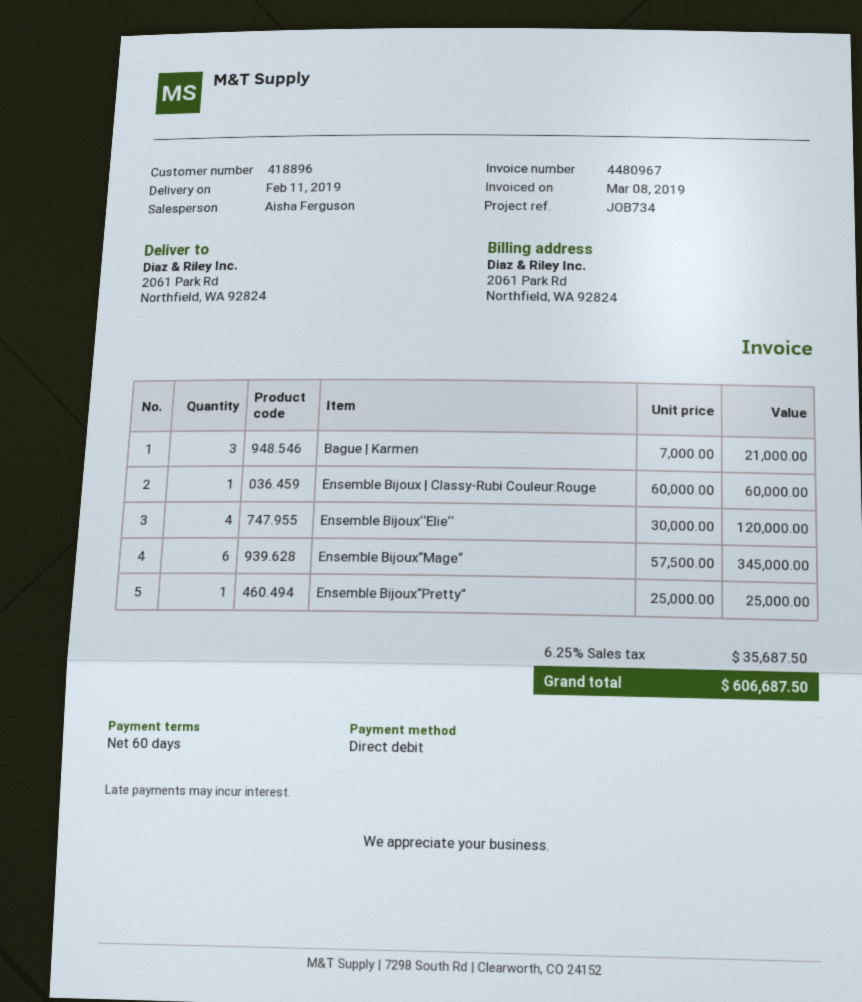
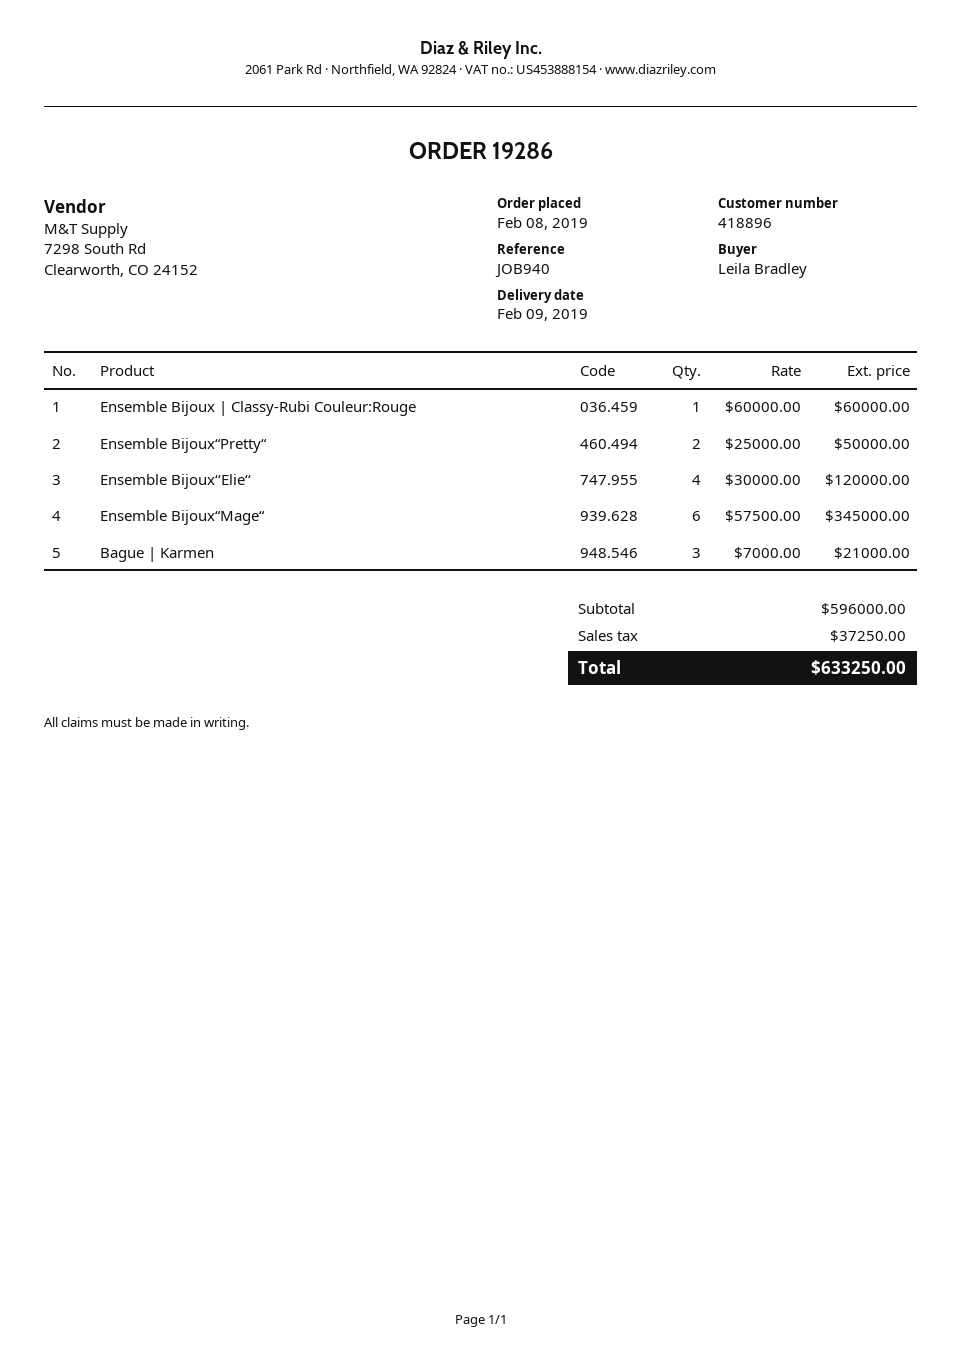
delivery date: 2019-02-11 -> 2019-02-09
reference: JOB734 -> JOB940
Ensemble Bijoux“Pretty“: 1 x 25000.00 = 25000.00 -> 2 x 25000.00 = 50000.00
tax: 35687.50 -> 37250.00
total: 606687.50 -> 633250.00

